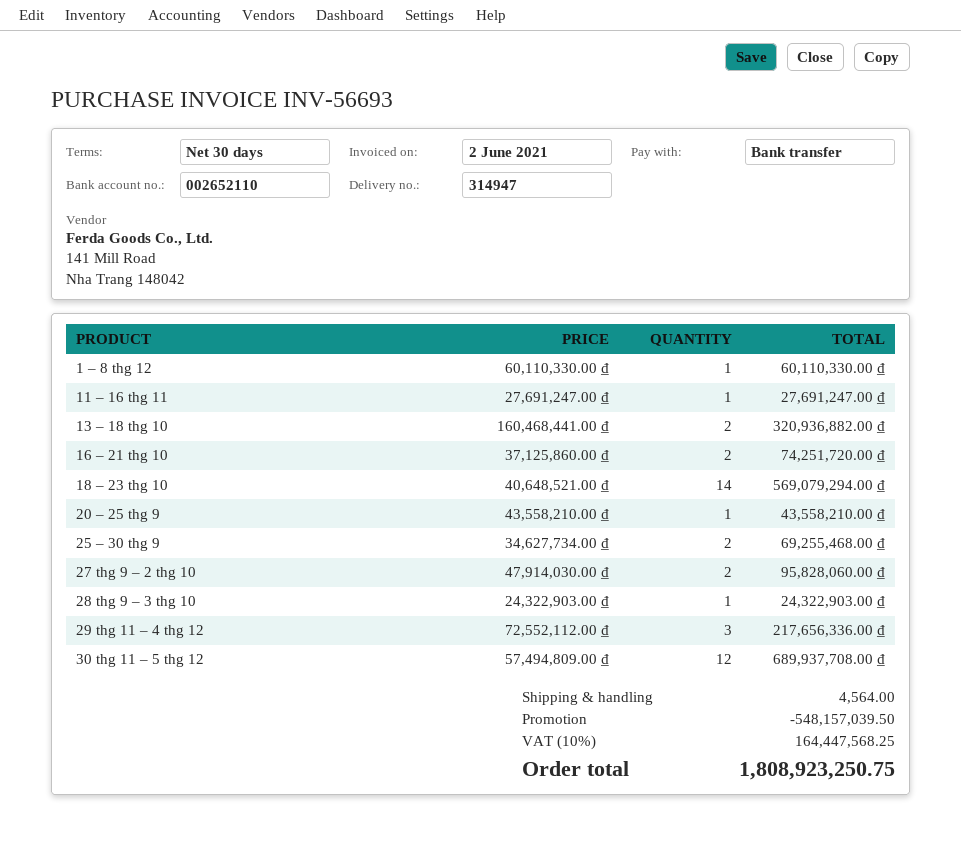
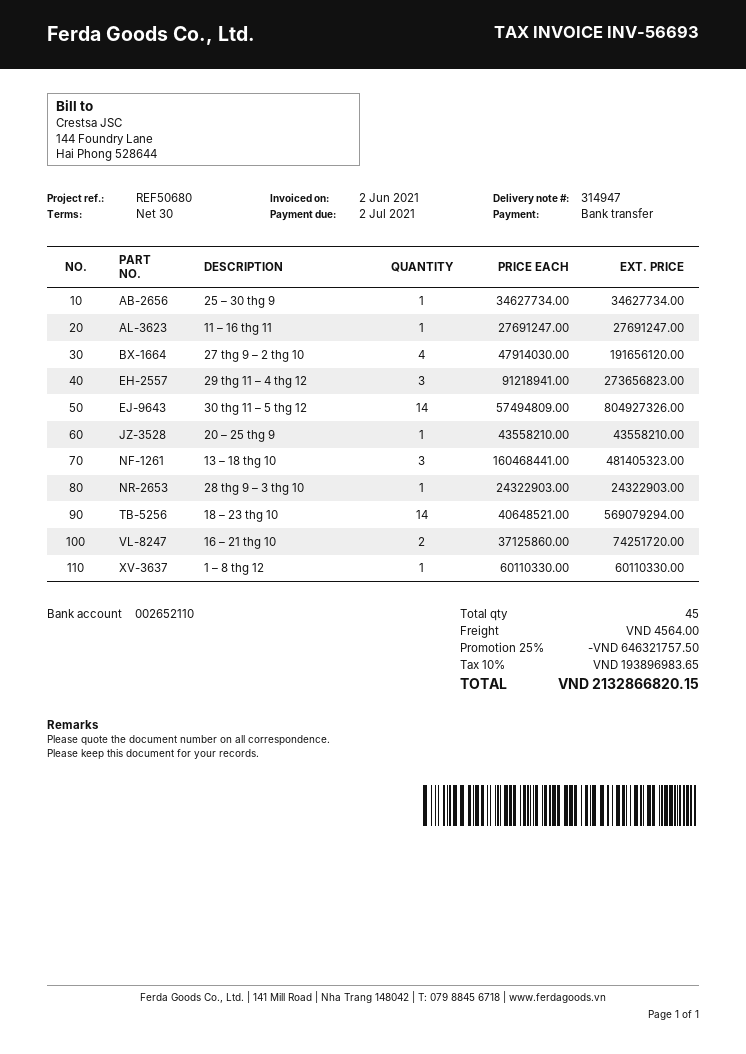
13 – 18 thg 10: 2 x 160468441.00 = 320936882.00 -> 3 x 160468441.00 = 481405323.00
25 – 30 thg 9: 2 x 34627734.00 = 69255468.00 -> 1 x 34627734.00 = 34627734.00
27 thg 9 – 2 thg 10: 2 x 47914030.00 = 95828060.00 -> 4 x 47914030.00 = 191656120.00
29 thg 11 – 4 thg 12: 3 x 72552112.00 = 217656336.00 -> 3 x 91218941.00 = 273656823.00
30 thg 11 – 5 thg 12: 12 x 57494809.00 = 689937708.00 -> 14 x 57494809.00 = 804927326.00
discount: 548157039.50 -> 646321757.50
tax: 10% = 164447568.25 -> 10% = 193896983.65
total: 1808923250.75 -> 2132866820.15

